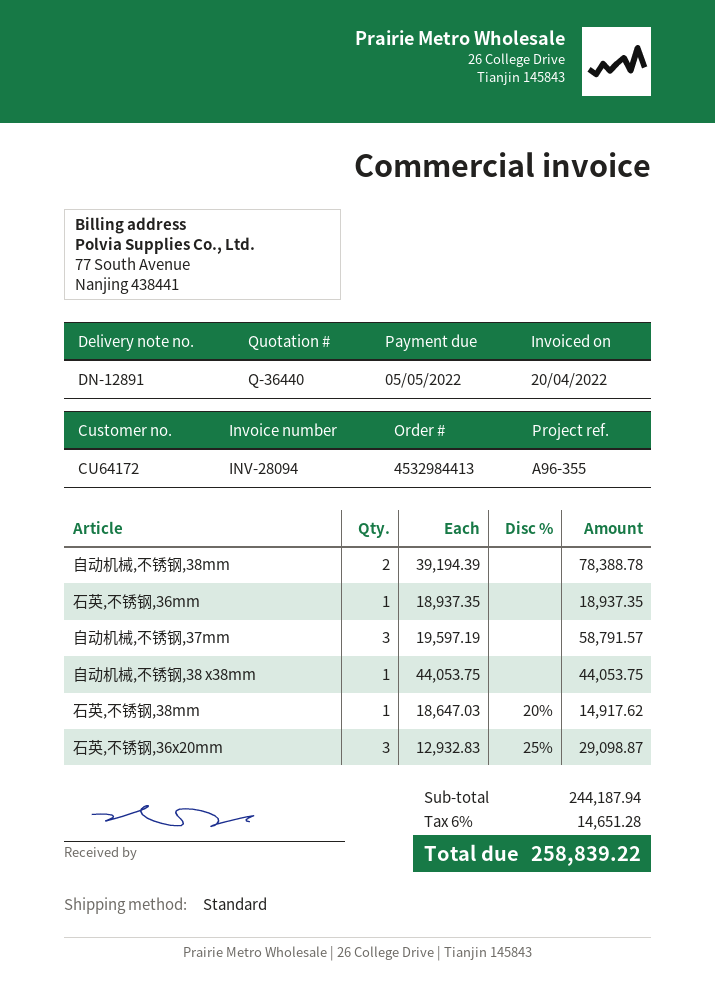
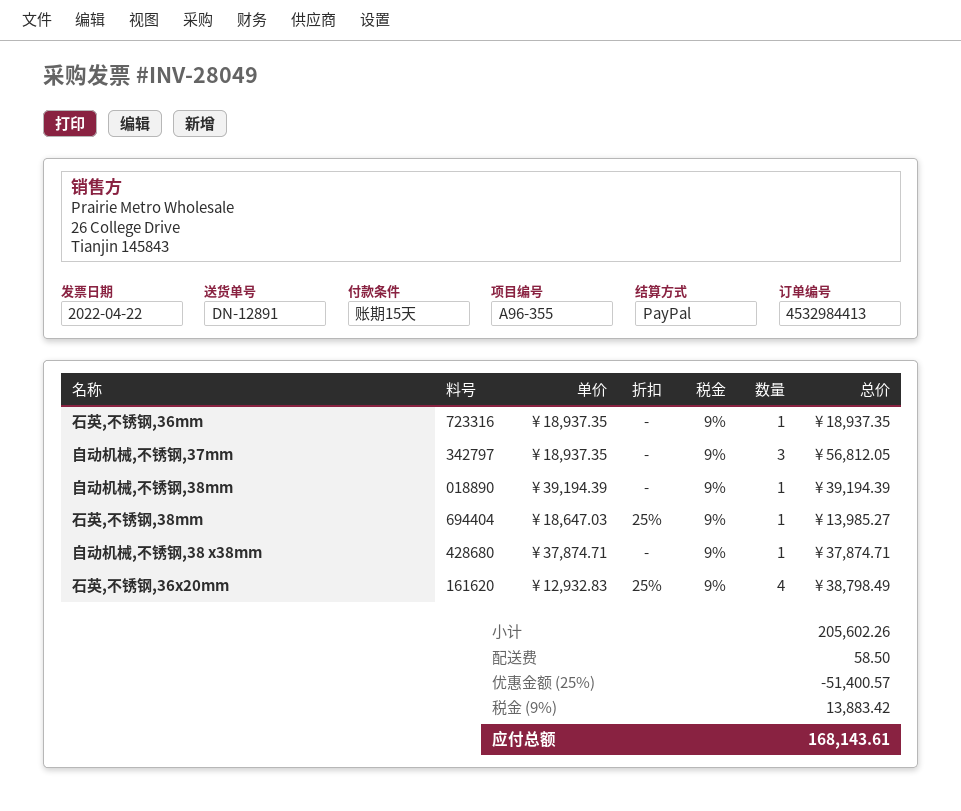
invoice number: INV-28094 -> INV-28049
invoice date: 2022-04-20 -> 2022-04-22
自动机械,不锈钢,38mm: 2 x 39194.39 = 78388.78 -> 1 x 39194.39 = 39194.39
自动机械,不锈钢,37mm: 3 x 19597.19 = 58791.57 -> 3 x 18937.35 = 56812.05
自动机械,不锈钢,38 x38mm: 1 x 44053.75 = 44053.75 -> 1 x 37874.71 = 37874.71
石英,不锈钢,38mm: 1 x 18647.03 - 20% = 14917.62 -> 1 x 18647.03 - 25% = 13985.27
石英,不锈钢,36x20mm: 3 x 12932.83 - 25% = 29098.87 -> 4 x 12932.83 - 25% = 38798.49
subtotal: 244187.94 -> 205602.26
discount: none -> 25% = 51400.57
shipping: none -> 58.50
tax: 6% = 14651.28 -> 9% = 13883.42
total: 258839.22 -> 168143.61

